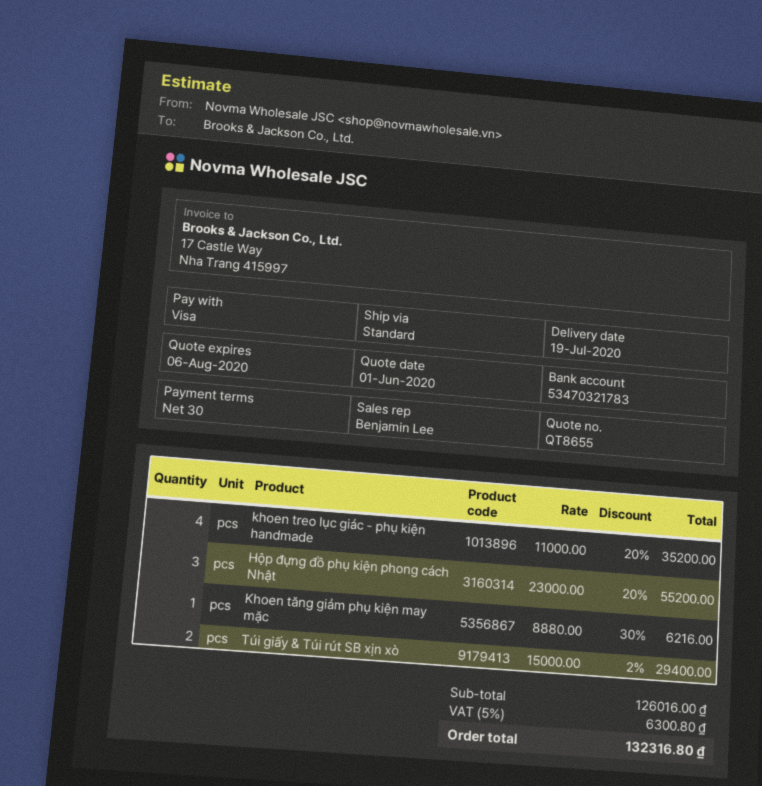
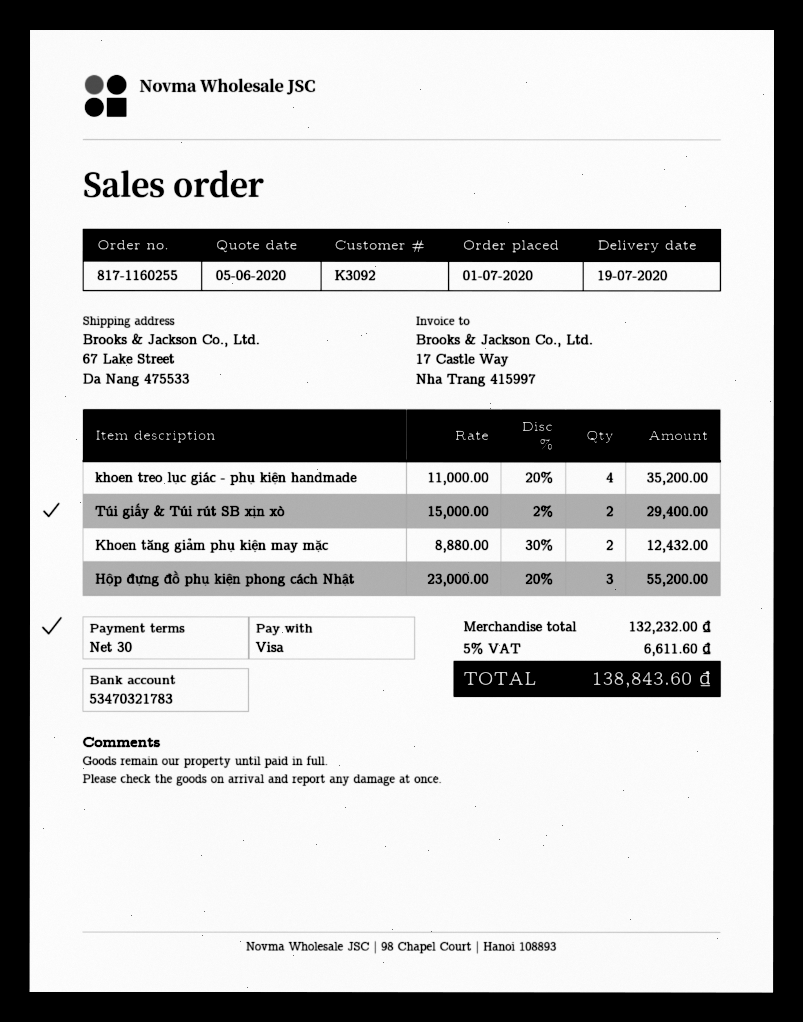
quote date: 2020-06-01 -> 2020-06-05
Khoen tăng giảm phụ kiện may mặc: 1 x 8880.00 - 30% = 6216.00 -> 2 x 8880.00 - 30% = 12432.00
subtotal: 126016.00 -> 132232.00
tax: 5% = 6300.80 -> 5% = 6611.60
total: 132316.80 -> 138843.60

